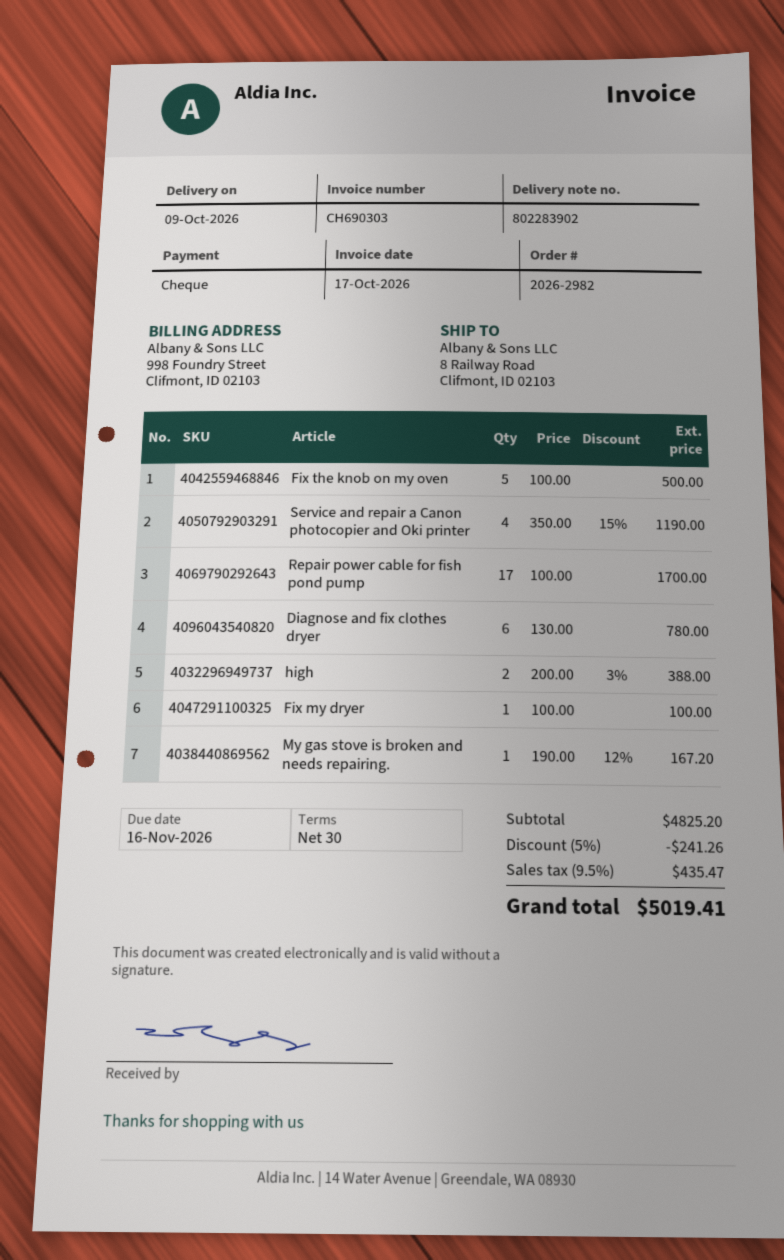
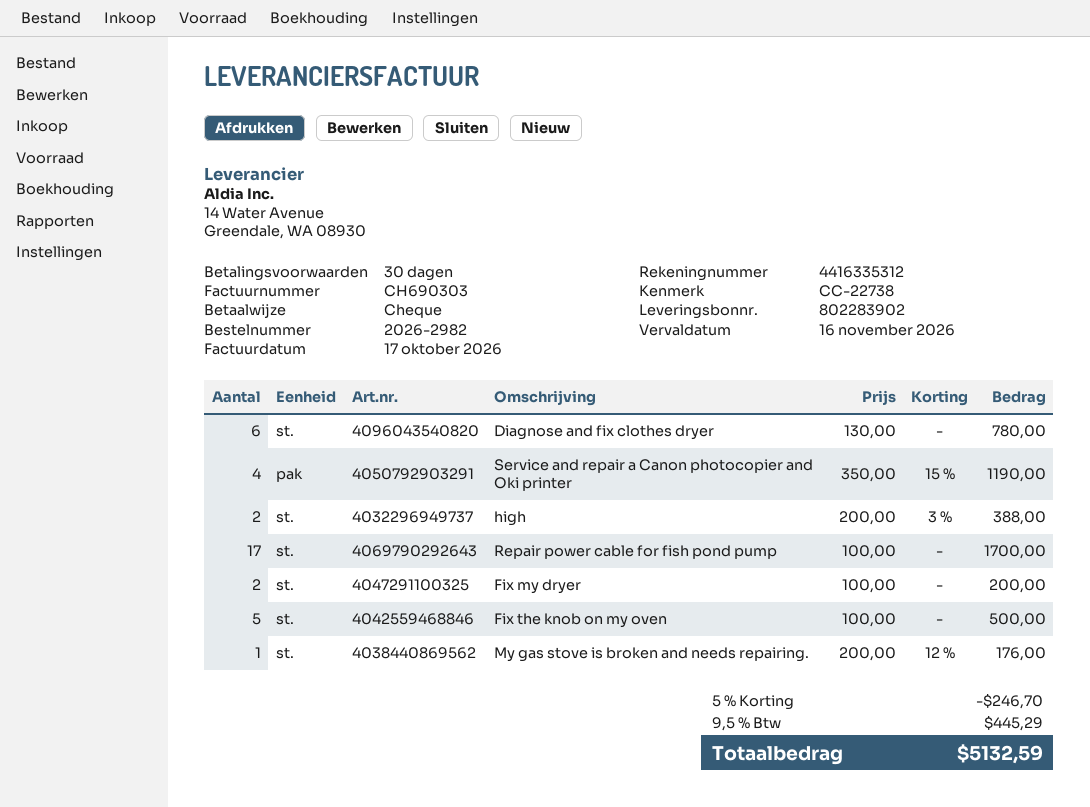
Fix my dryer: 1 x 100.00 = 100.00 -> 2 x 100.00 = 200.00
My gas stove is broken and needs repairing.: 1 x 190.00 - 12% = 167.20 -> 1 x 200.00 - 12% = 176.00
discount: 5% = 241.26 -> 5% = 246.70
tax: 9.5% = 435.47 -> 9.5% = 445.29
total: 5019.41 -> 5132.59

